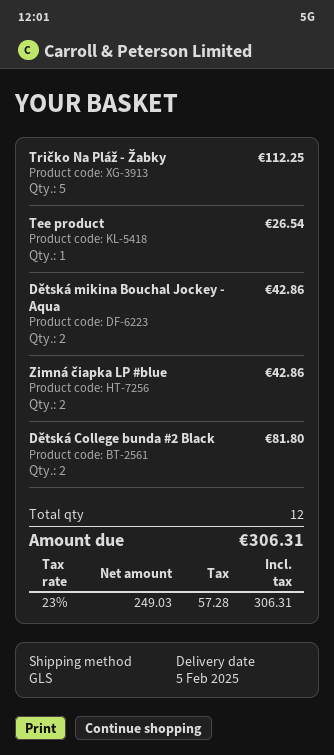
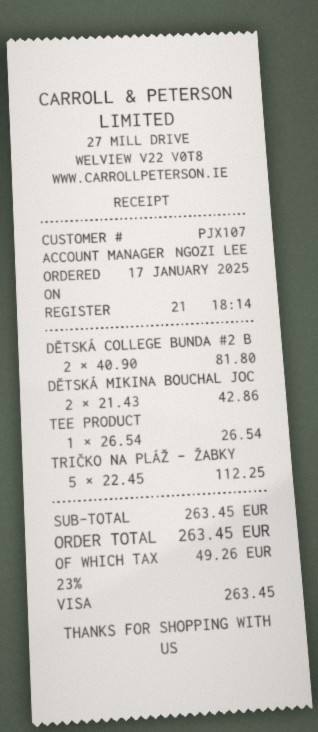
Zimná čiapka LP #blue: 2 for 42.86 -> none
tax: 23% = 57.28 -> 23% = 49.26
total: 306.31 -> 263.45

